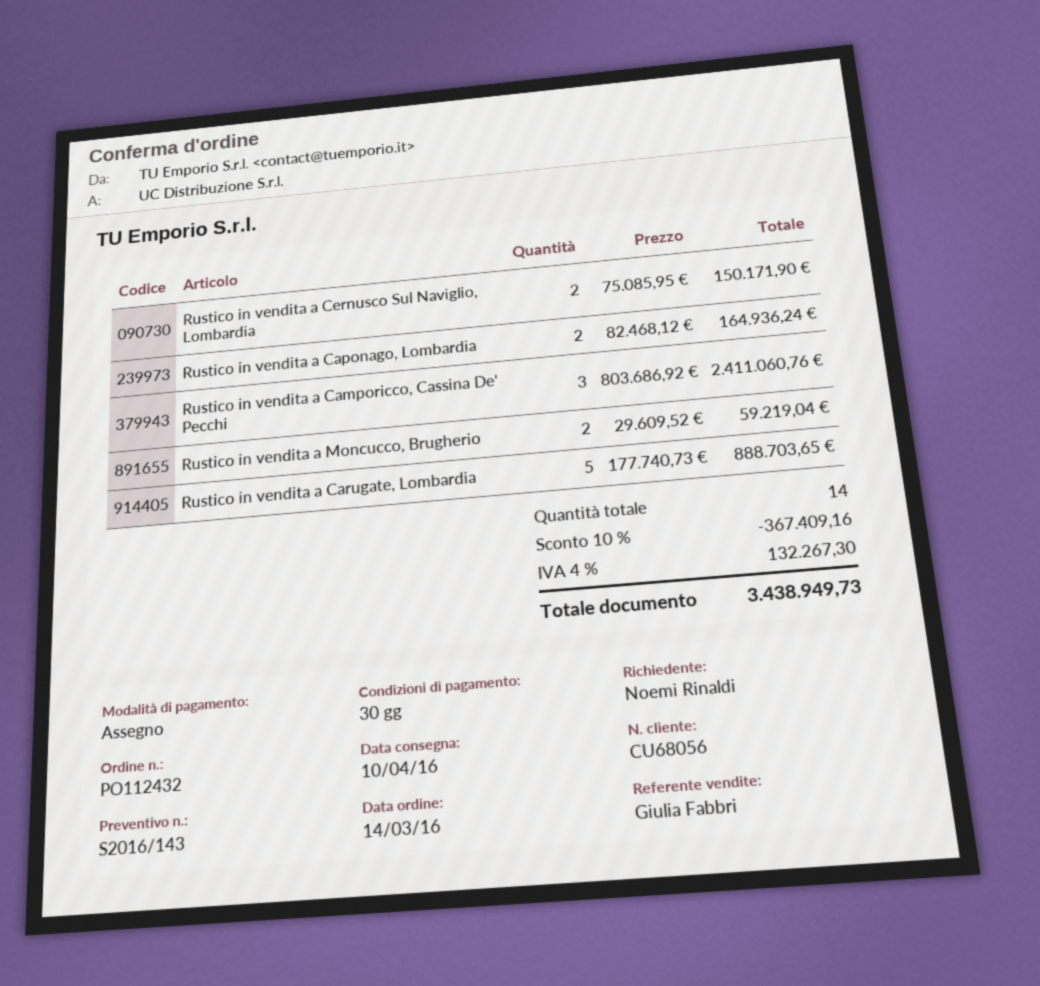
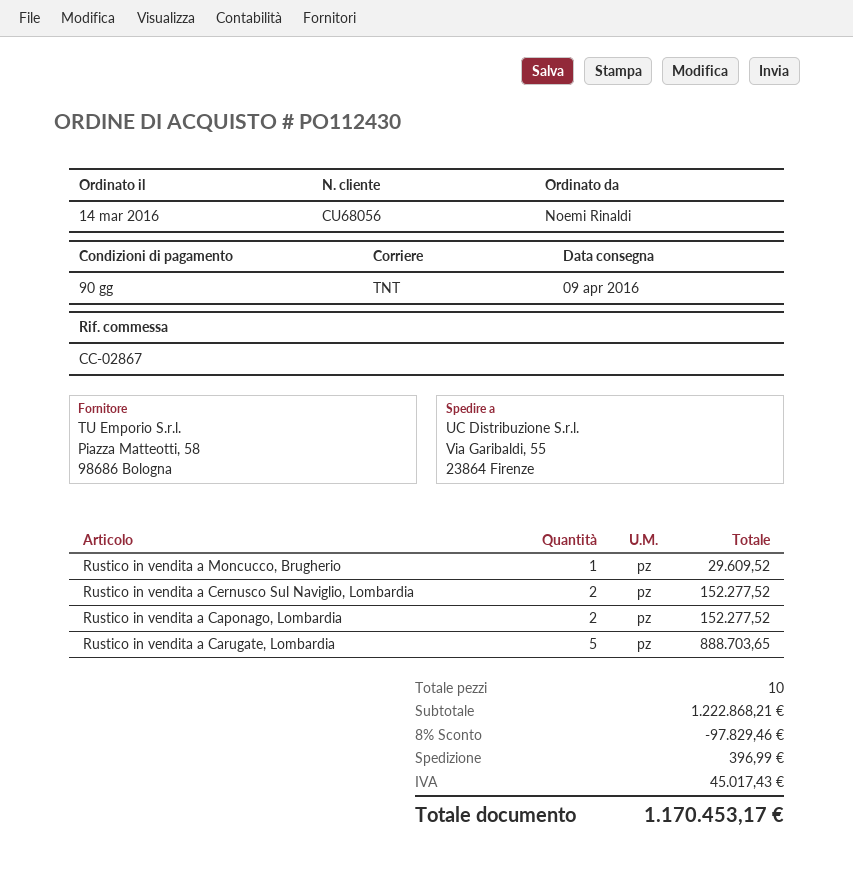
order number: PO112432 -> PO112430
delivery date: 2016-04-10 -> 2016-04-09
payment terms: 30 days -> 90 days
Rustico in vendita a Cernusco Sul Naviglio, Lombardia: 2 for 150171.90 -> 2 for 152277.52
Rustico in vendita a Caponago, Lombardia: 2 for 164936.24 -> 2 for 152277.52
Rustico in vendita a Camporicco, Cassina De' Pecchi: 3 for 2411060.76 -> none
Rustico in vendita a Moncucco, Brugherio: 2 for 59219.04 -> 1 for 29609.52
total quantity: 14 -> 10
discount: 10% = 367409.16 -> 8% = 97829.46
shipping: none -> 396.99
tax: 132267.30 -> 45017.43
total: 3438949.73 -> 1170453.17

